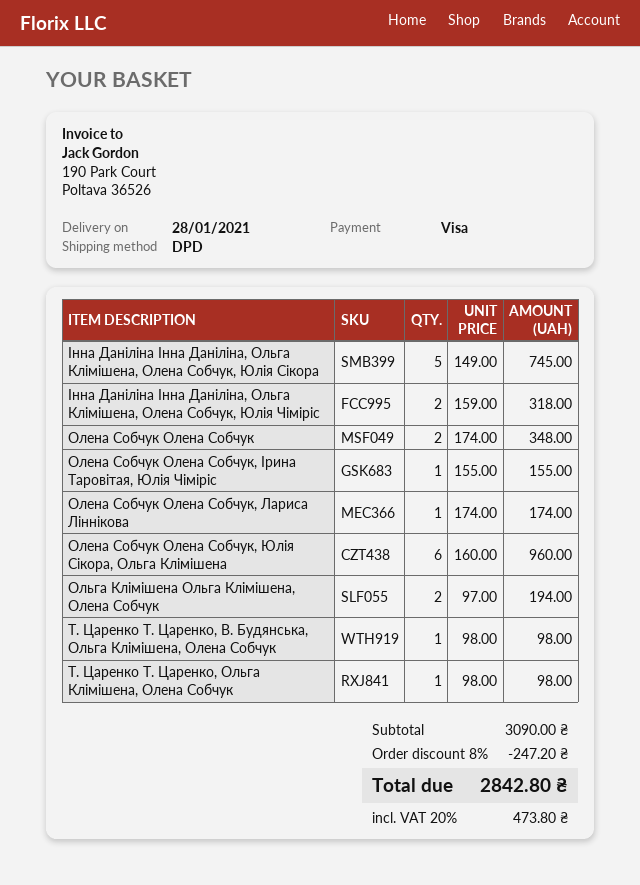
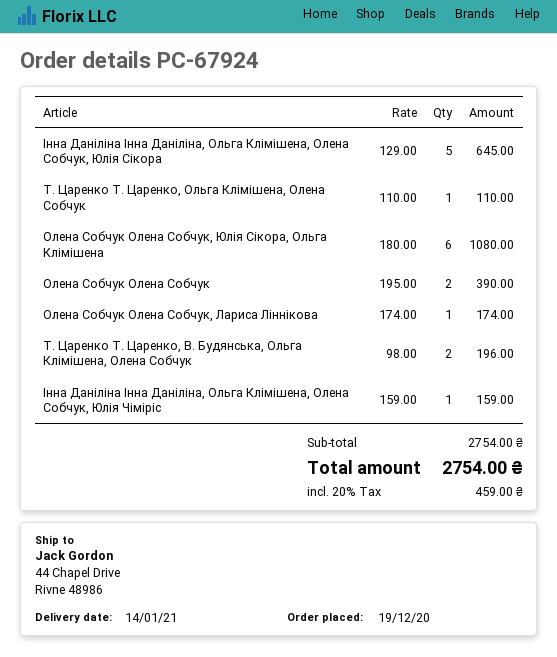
delivery date: 2021-01-28 -> 2021-01-14
Інна Даніліна Інна Даніліна, Ольга Клімішена, Олена Собчук, Юлія Сікора: 5 x 149.00 = 745.00 -> 5 x 129.00 = 645.00
Інна Даніліна Інна Даніліна, Ольга Клімішена, Олена Собчук, Юлія Чіміріс: 2 x 159.00 = 318.00 -> 1 x 159.00 = 159.00
Олена Собчук Олена Собчук: 2 x 174.00 = 348.00 -> 2 x 195.00 = 390.00
Олена Собчук Олена Собчук, Ірина Таровітая, Юлія Чіміріс: 1 x 155.00 = 155.00 -> none
Олена Собчук Олена Собчук, Юлія Сікора, Ольга Клімішена: 6 x 160.00 = 960.00 -> 6 x 180.00 = 1080.00
Ольга Клімішена Ольга Клімішена, Олена Собчук: 2 x 97.00 = 194.00 -> none
Т. Царенко Т. Царенко, В. Будянська, Ольга Клімішена, Олена Собчук: 1 x 98.00 = 98.00 -> 2 x 98.00 = 196.00
Т. Царенко Т. Царенко, Ольга Клімішена, Олена Собчук: 1 x 98.00 = 98.00 -> 1 x 110.00 = 110.00
subtotal: 3090.00 -> 2754.00
discount: 8% = 247.20 -> none
tax: 20% = 473.80 -> 20% = 459.00
total: 2842.80 -> 2754.00

